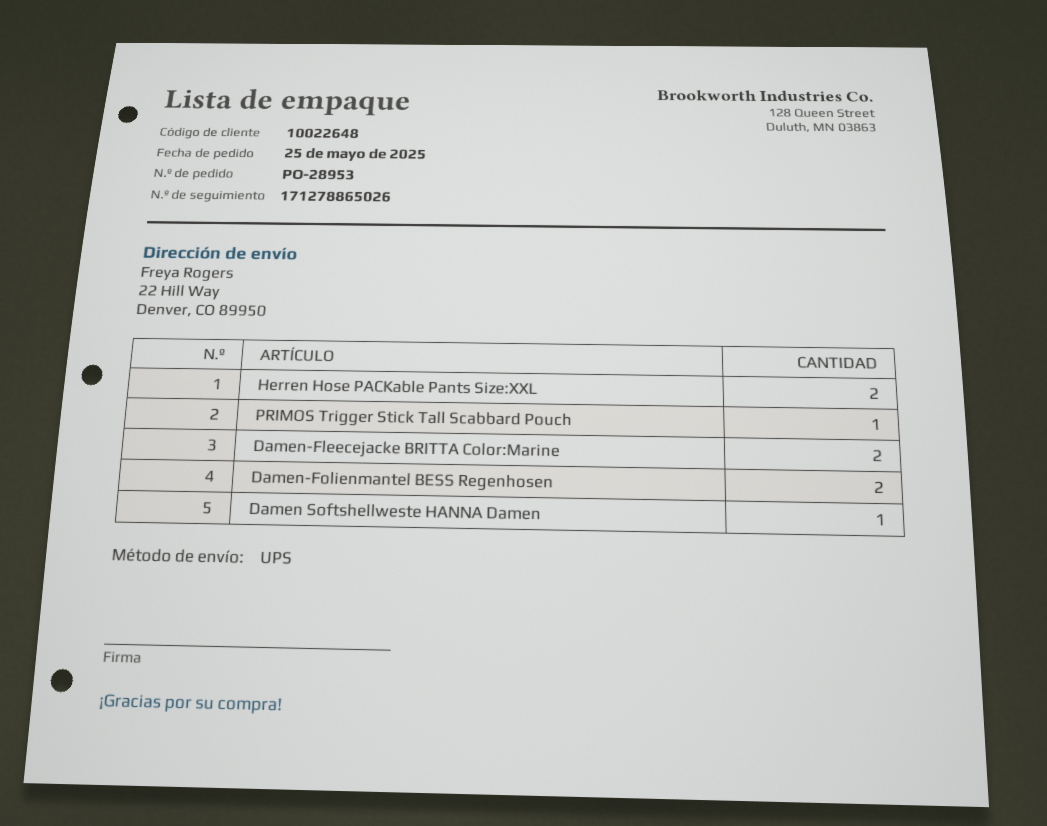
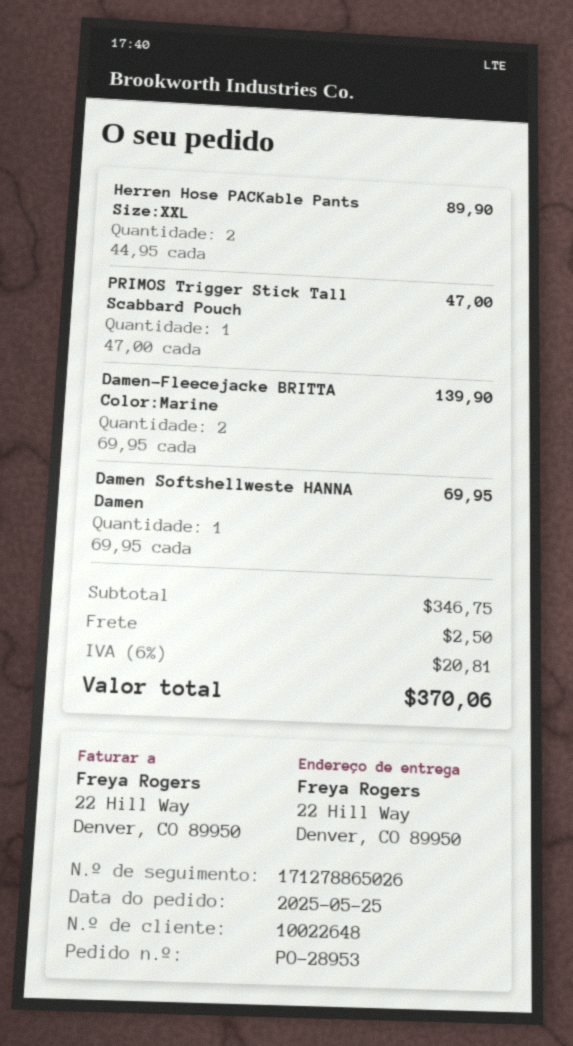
Damen-Folienmantel BESS Regenhosen: 2 -> none

